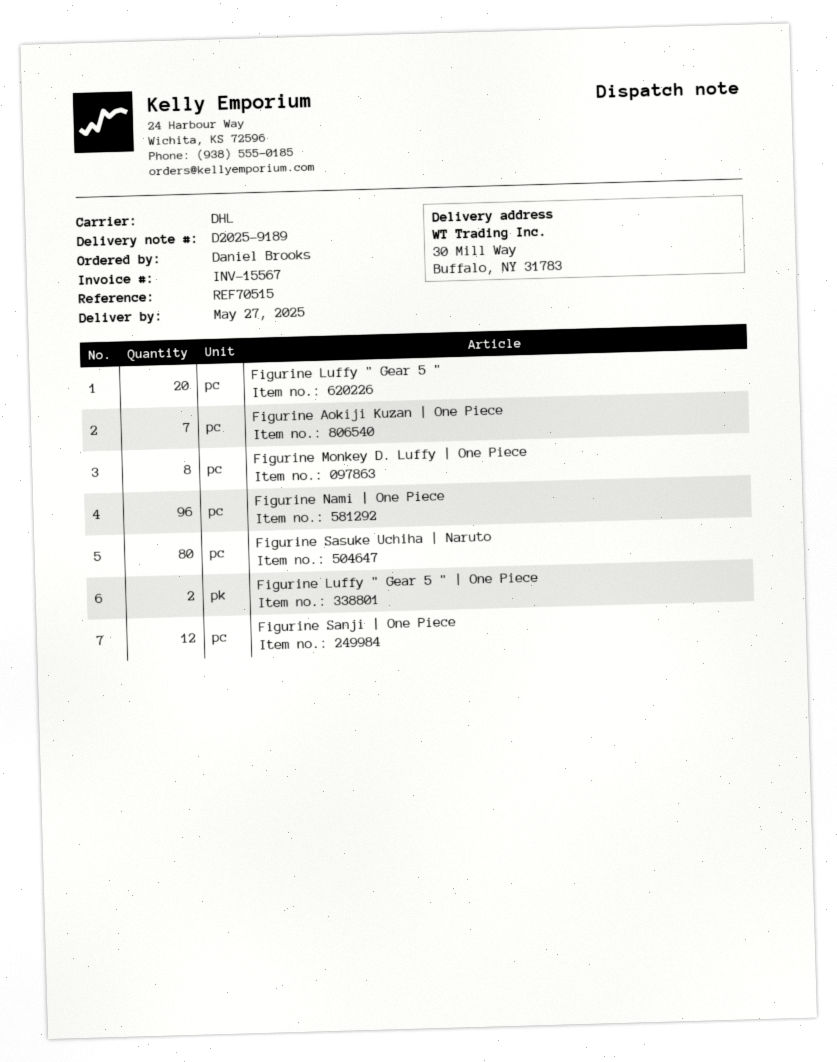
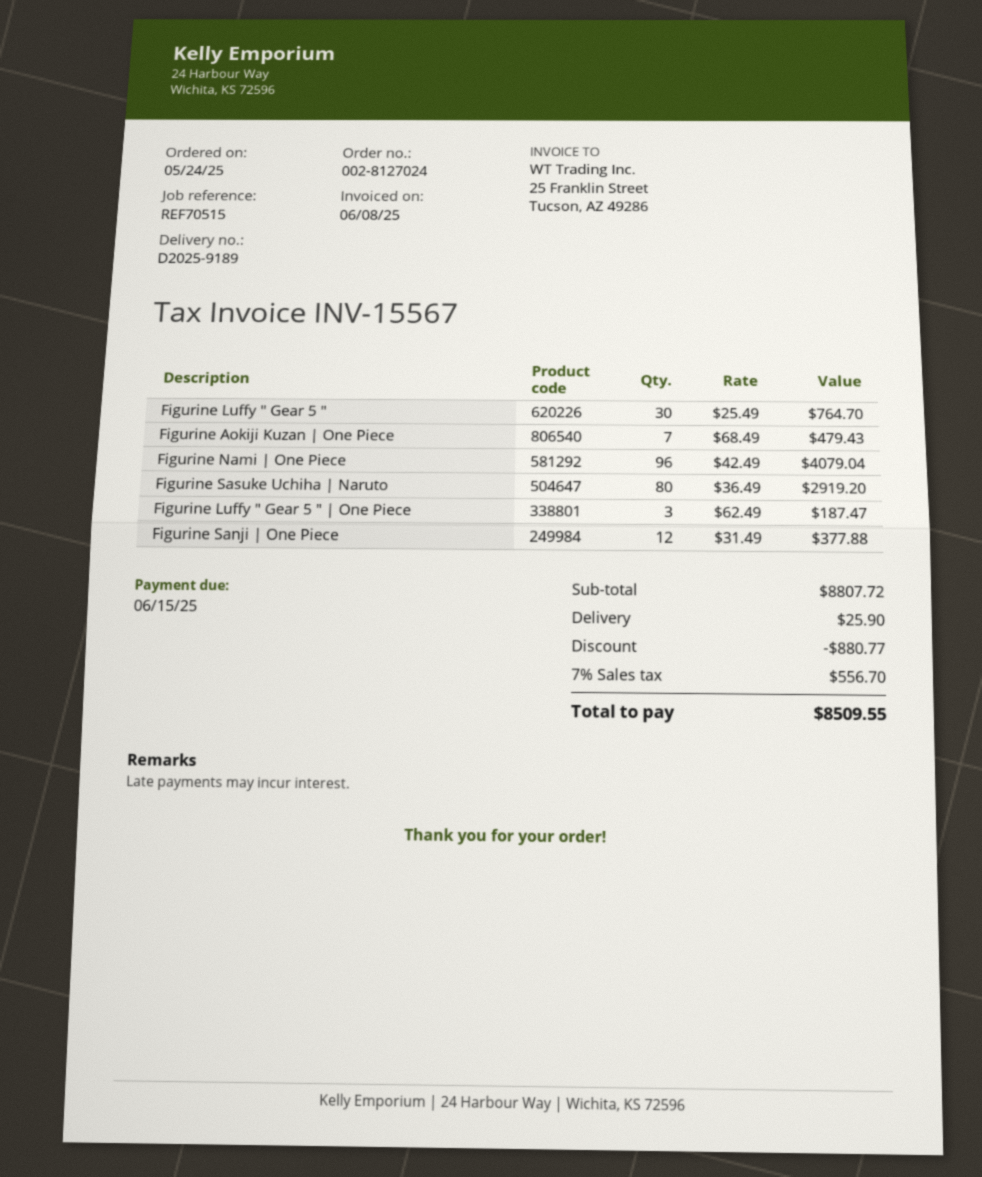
Figurine Luffy " Gear 5 ": 20 -> 30
Figurine Monkey D. Luffy | One Piece: 8 -> none
Figurine Luffy " Gear 5 " | One Piece: 2 -> 3

